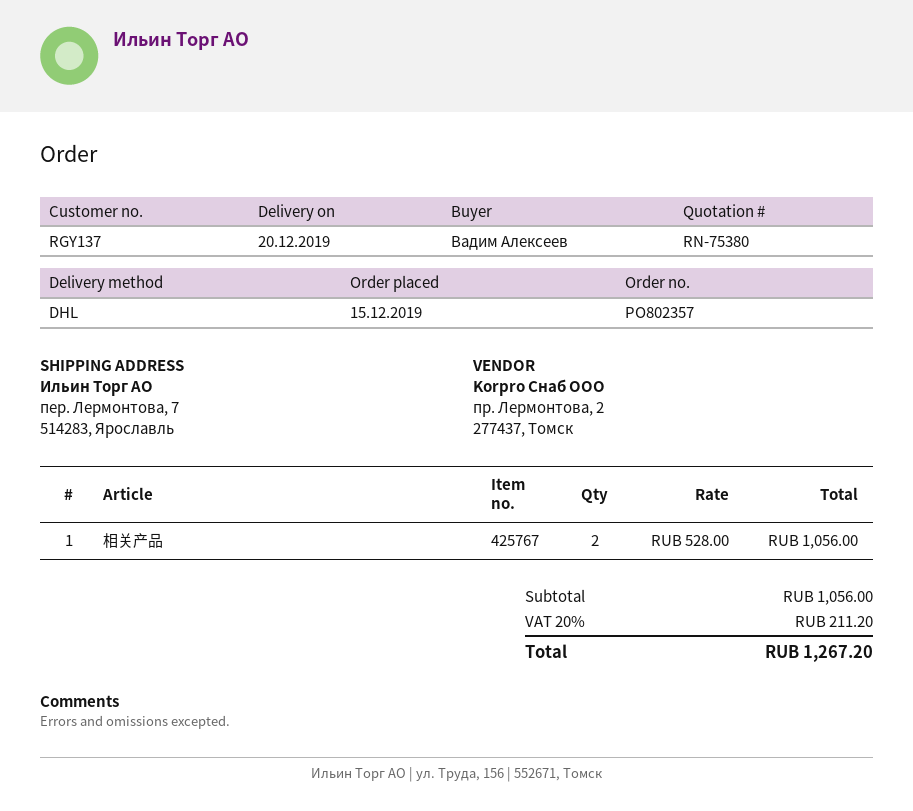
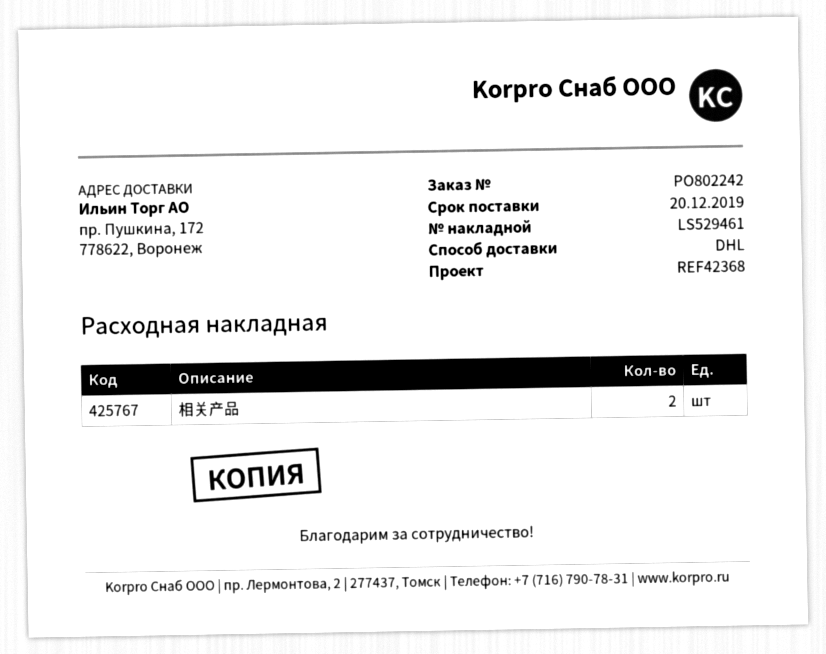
order number: PO802357 -> PO802242
ship to: пер. Лермонтова, 7, 514283, Ярославль -> пр. Пушкина, 172, 778622, Воронеж

